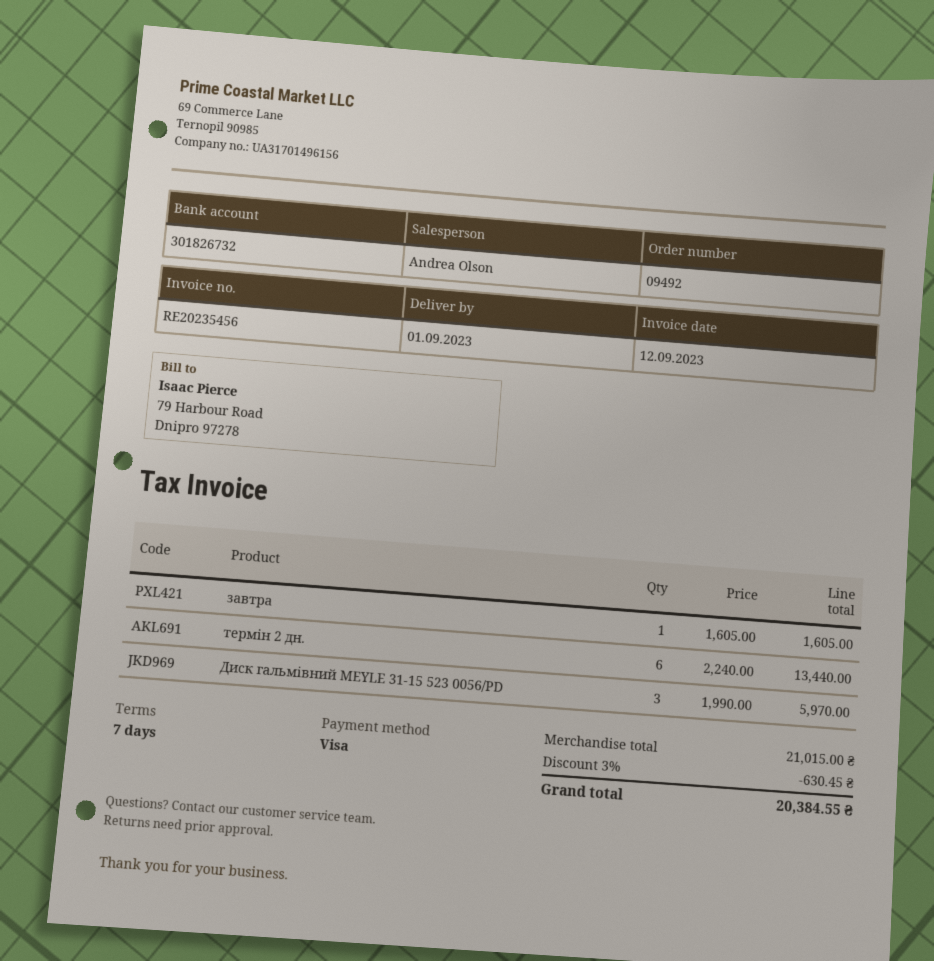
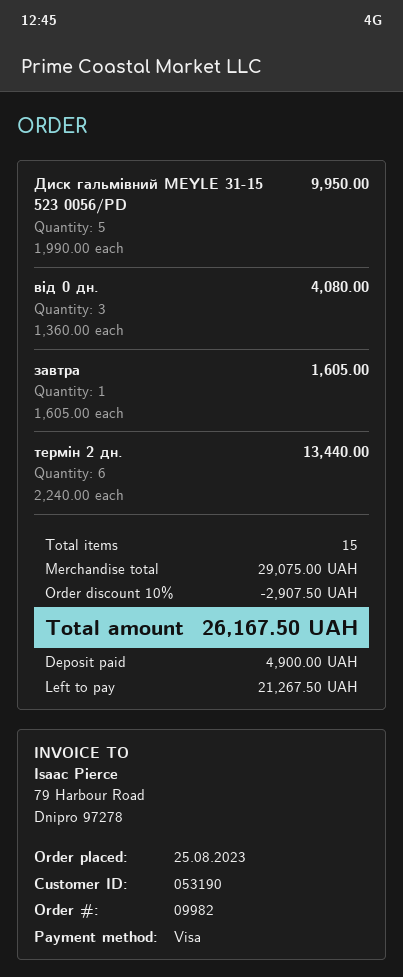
order number: 09492 -> 09982
Диск гальмівний MEYLE 31-15 523 0056/PD: 3 x 1990.00 = 5970.00 -> 5 x 1990.00 = 9950.00
від 0 дн.: none -> 3 x 1360.00 = 4080.00
subtotal: 21015.00 -> 29075.00
discount: 3% = 630.45 -> 10% = 2907.50
total: 20384.55 -> 26167.50

